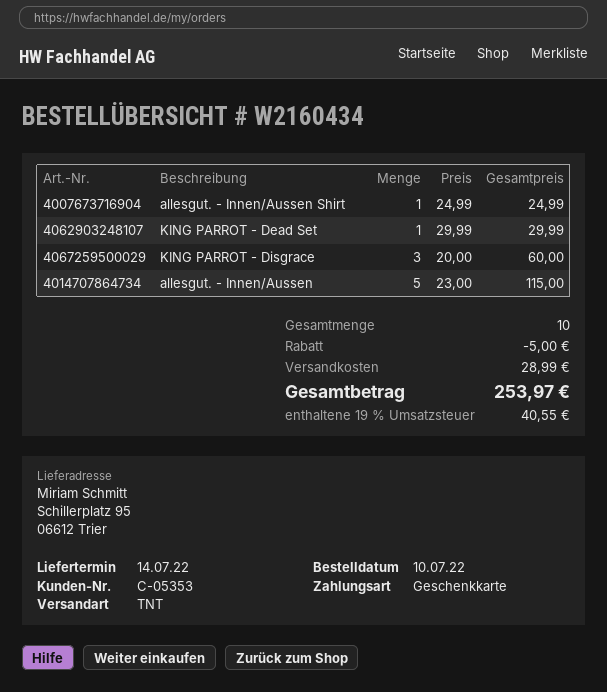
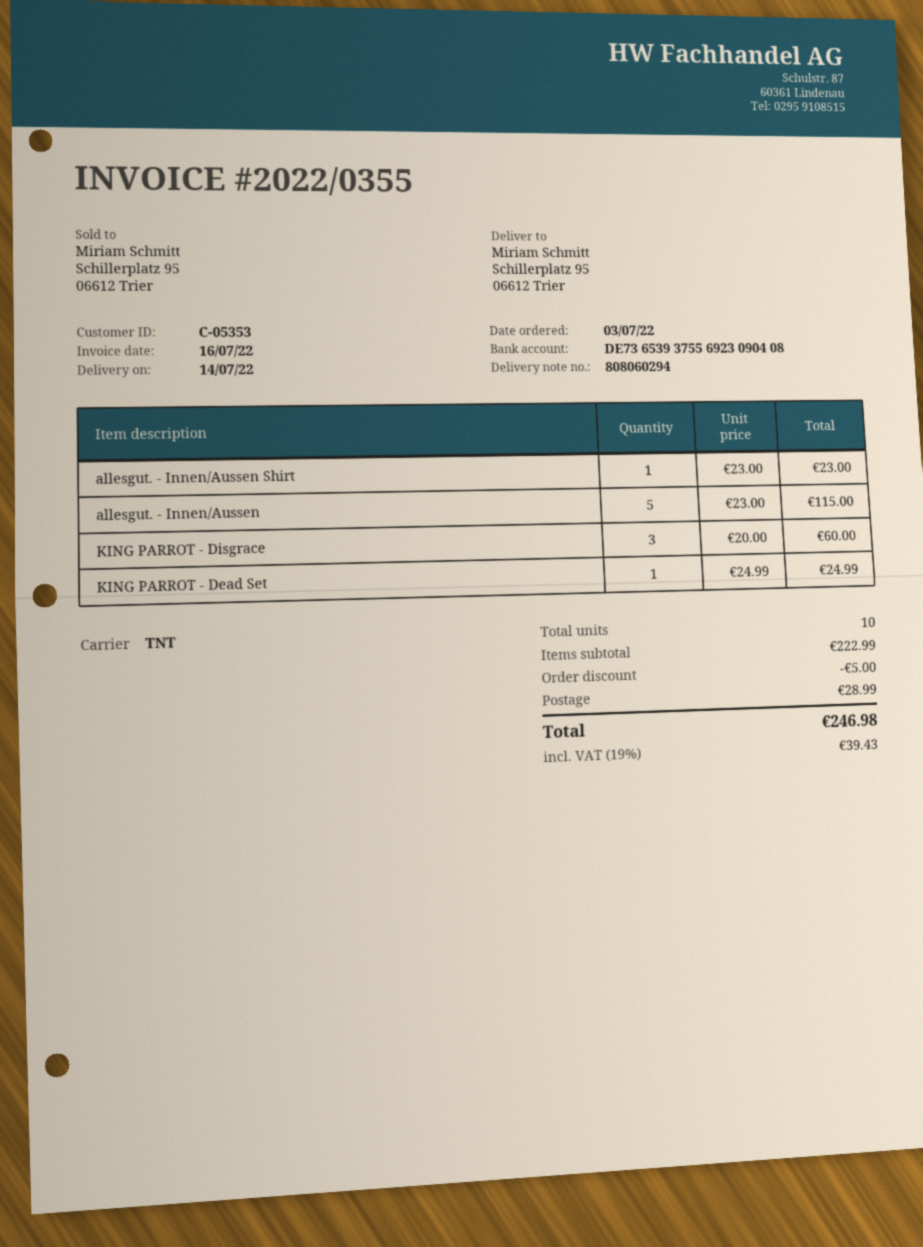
order date: 2022-07-10 -> 2022-07-03
allesgut. - Innen/Aussen Shirt: 1 x 24.99 = 24.99 -> 1 x 23.00 = 23.00
KING PARROT - Dead Set: 1 x 29.99 = 29.99 -> 1 x 24.99 = 24.99
tax: 19% = 40.55 -> 19% = 39.43
total: 253.97 -> 246.98

